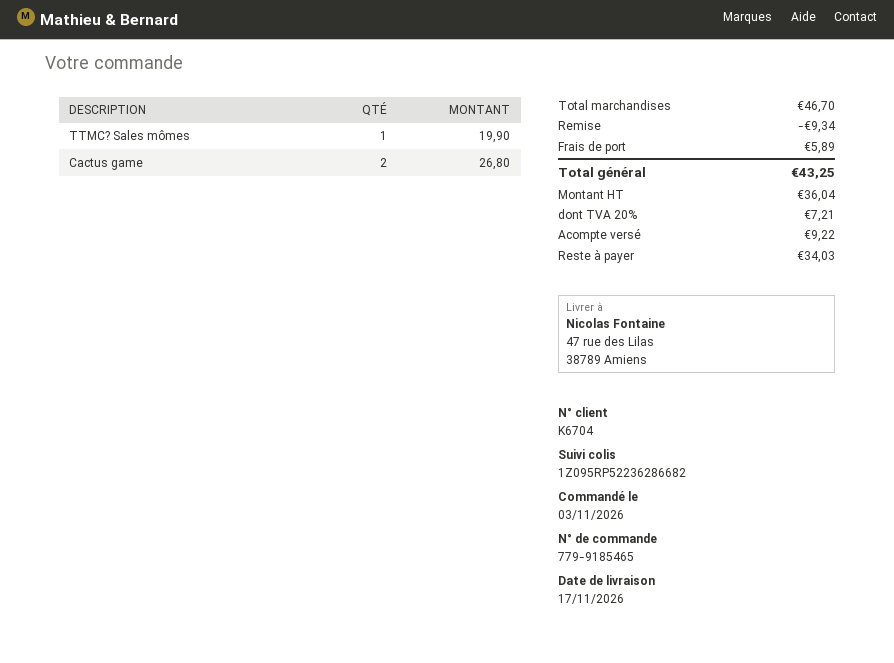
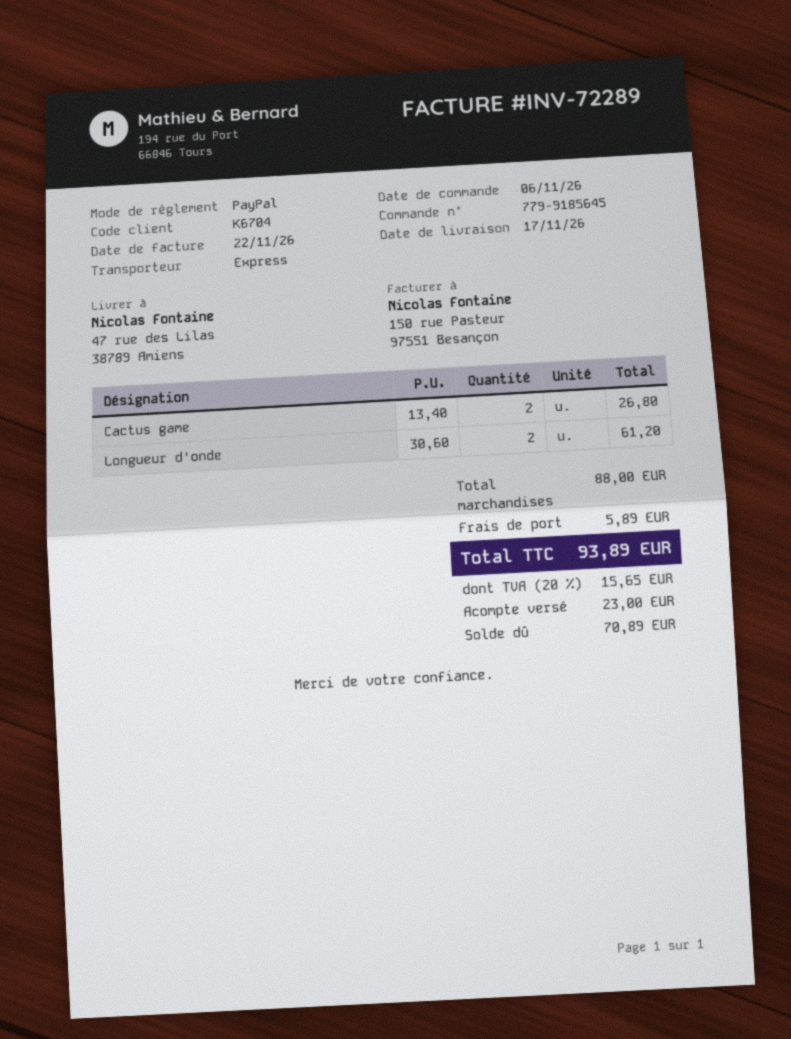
order number: 779-9185465 -> 779-9185645
order date: 2026-11-03 -> 2026-11-06
TTMC? Sales mômes: 1 for 19.90 -> none
Longueur d'onde: none -> 2 for 61.20
subtotal: 46.70 -> 88.00
discount: 9.34 -> none
tax: 20% = 7.21 -> 20% = 15.65
total: 43.25 -> 93.89
deposit: 9.22 -> 23.00
balance: 34.03 -> 70.89

